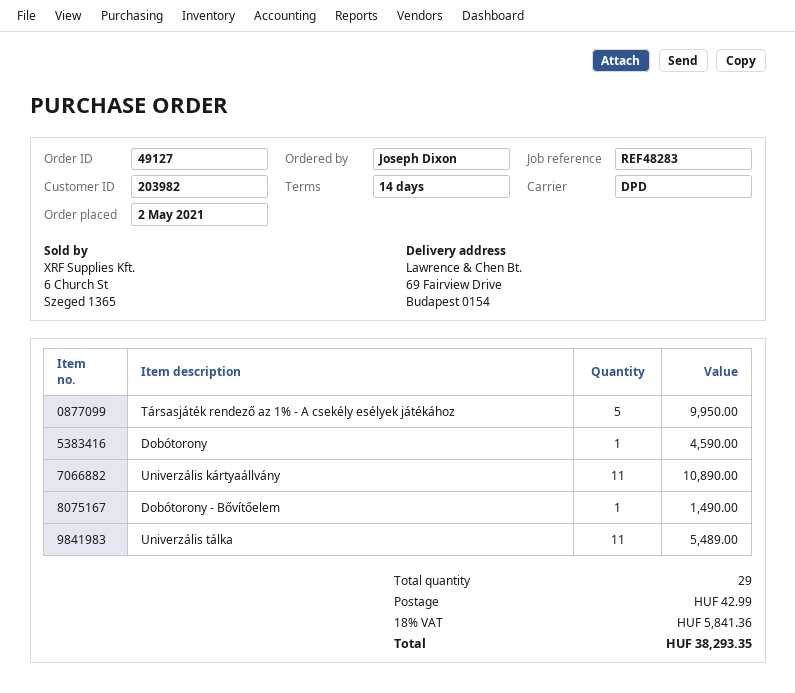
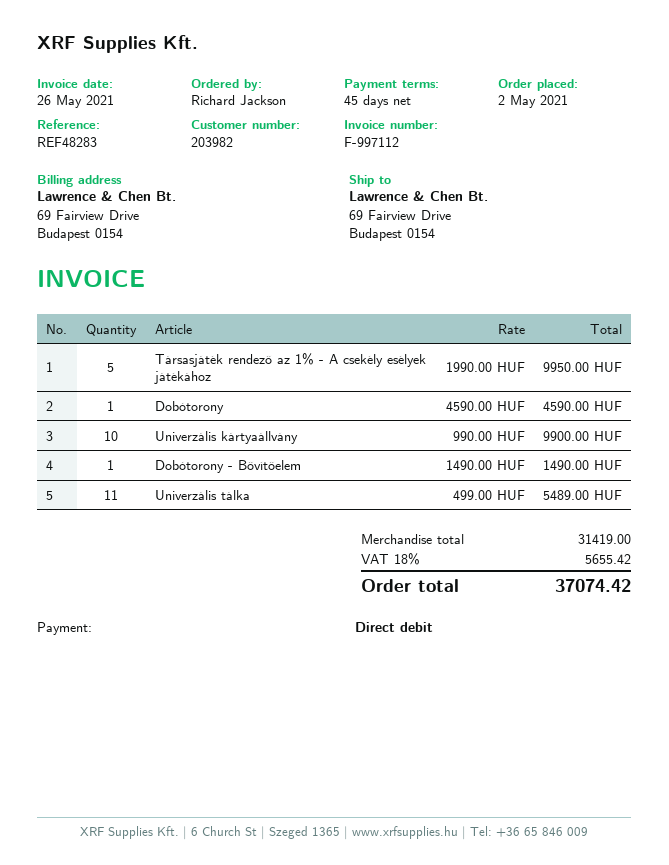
payment terms: 14 days -> 45 days
ordered by: Joseph Dixon -> Richard Jackson
Univerzális kártyaállvány: 11 for 10890.00 -> 10 for 9900.00
shipping: 42.99 -> none
tax: 18% = 5841.36 -> 18% = 5655.42
total: 38293.35 -> 37074.42

